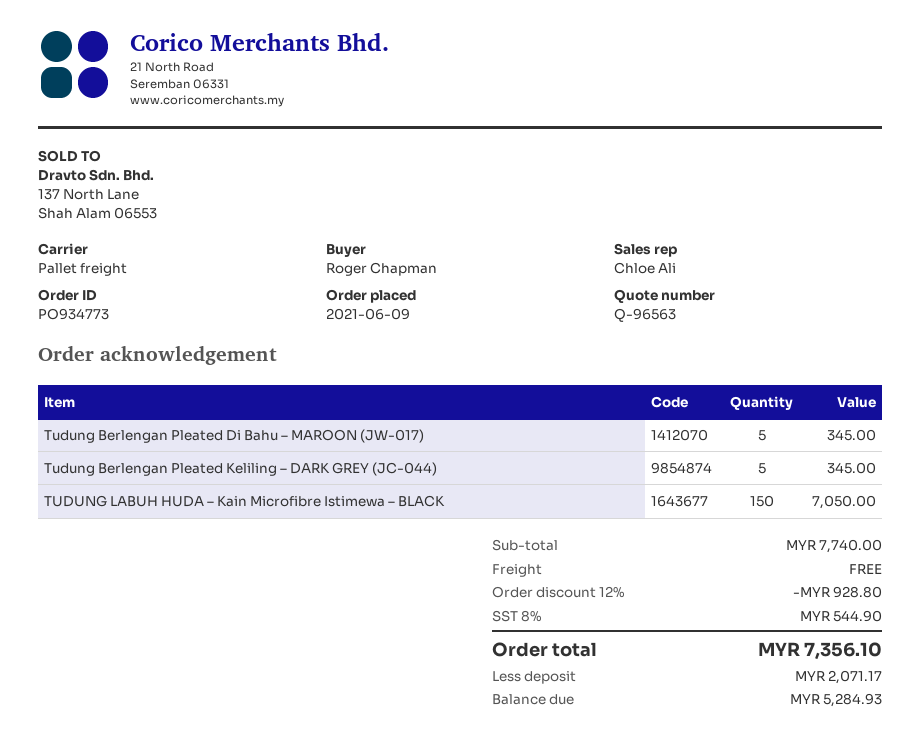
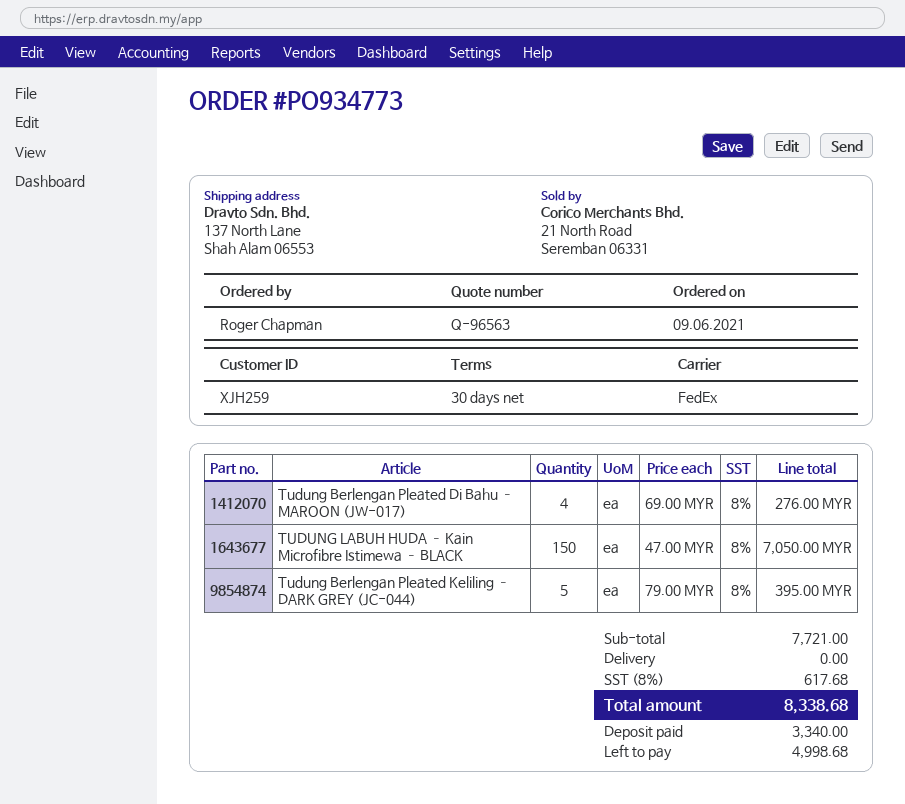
shipping method: pallet freight -> FedEx
Tudung Berlengan Pleated Di Bahu – MAROON (JW-017): 5 for 345.00 -> 4 for 276.00
Tudung Berlengan Pleated Keliling – DARK GREY (JC-044): 5 for 345.00 -> 5 for 395.00
subtotal: 7740.00 -> 7721.00
discount: 12% = 928.80 -> none
tax: 8% = 544.90 -> 8% = 617.68
total: 7356.10 -> 8338.68
deposit: 2071.17 -> 3340.00
balance: 5284.93 -> 4998.68

